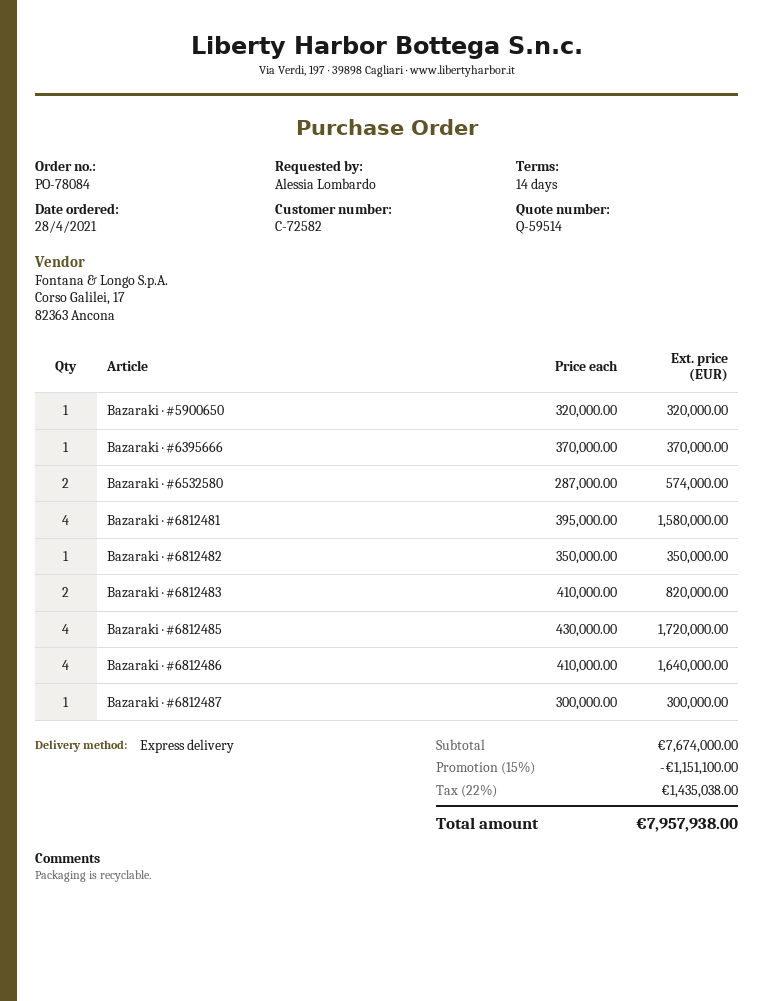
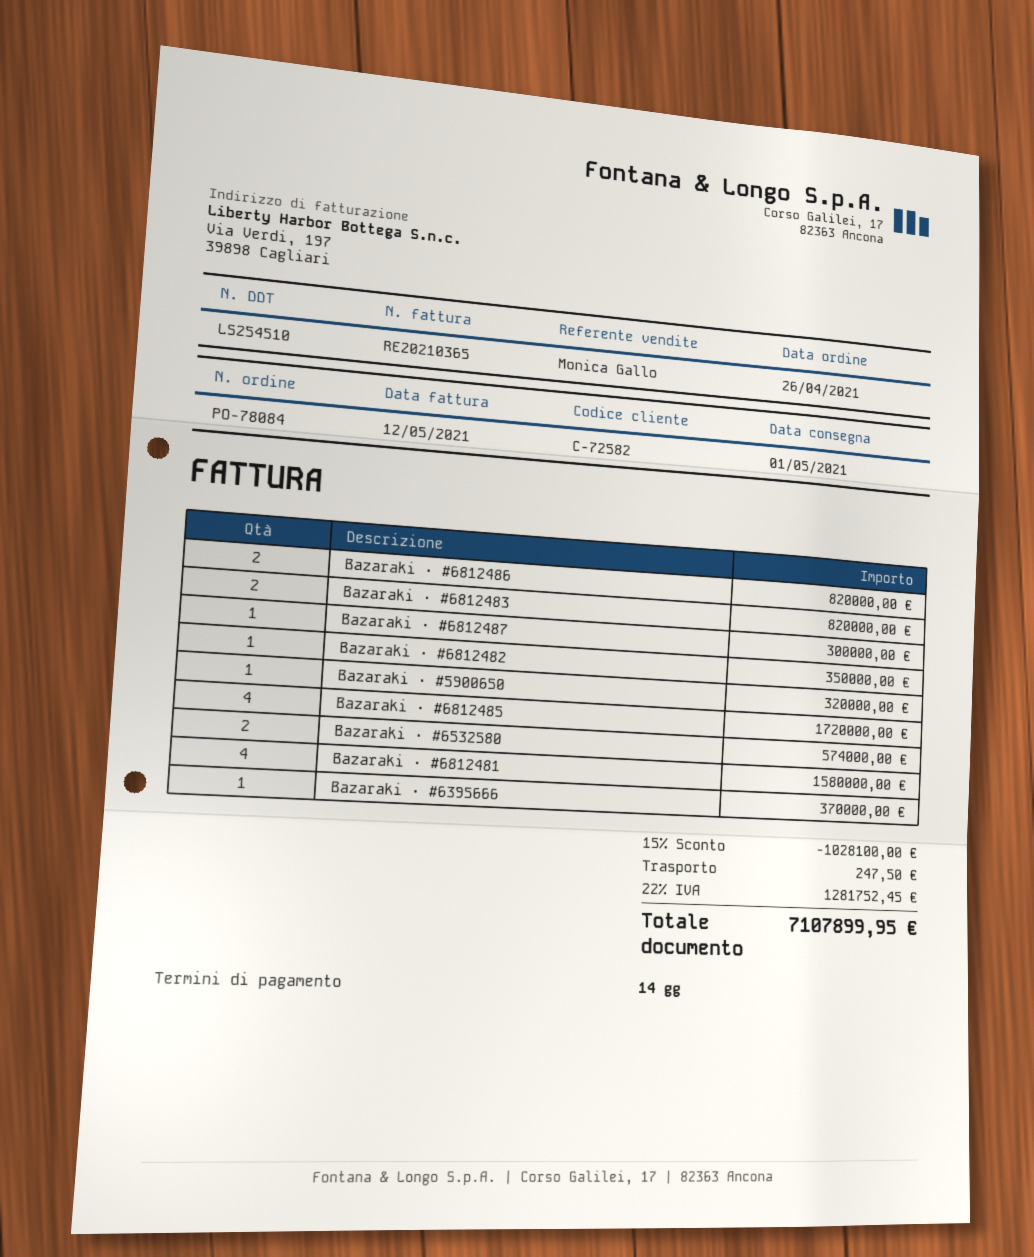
order date: 2021-04-28 -> 2021-04-26
Bazaraki · #6812486: 4 for 1640000.00 -> 2 for 820000.00
discount: 15% = 1151100.00 -> 15% = 1028100.00
shipping: none -> 247.50
tax: 22% = 1435038.00 -> 22% = 1281752.45
total: 7957938.00 -> 7107899.95

